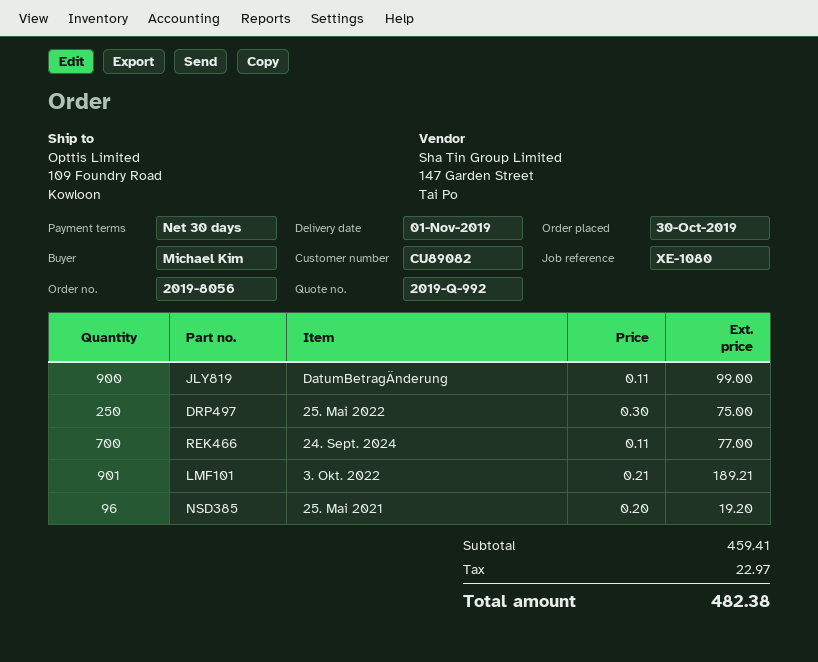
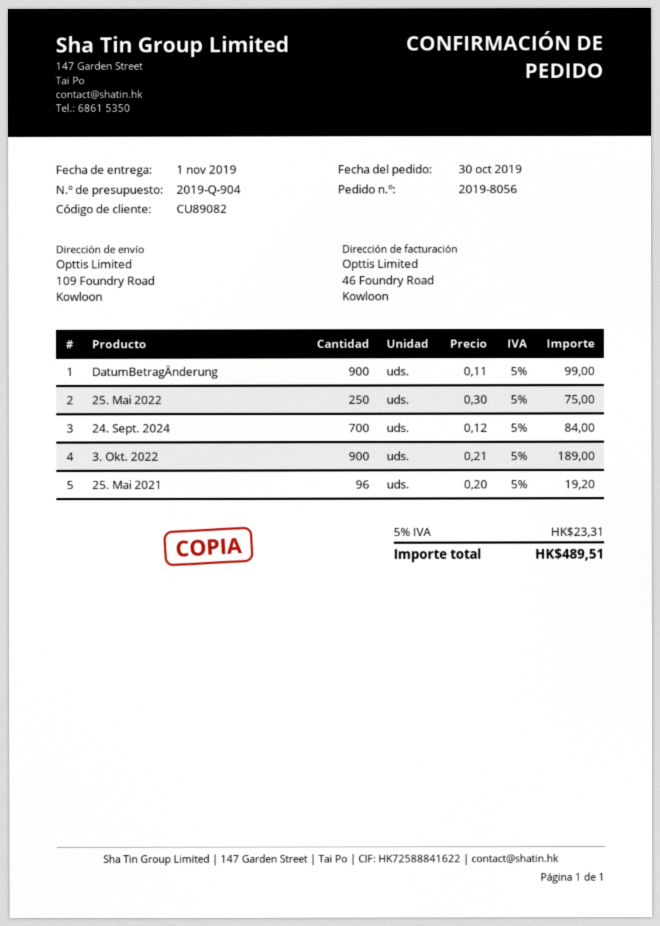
quote number: 2019-Q-992 -> 2019-Q-904
24. Sept. 2024: 700 x 0.11 = 77.00 -> 700 x 0.12 = 84.00
3. Okt. 2022: 901 x 0.21 = 189.21 -> 900 x 0.21 = 189.00
tax: 22.97 -> 23.31
total: 482.38 -> 489.51

